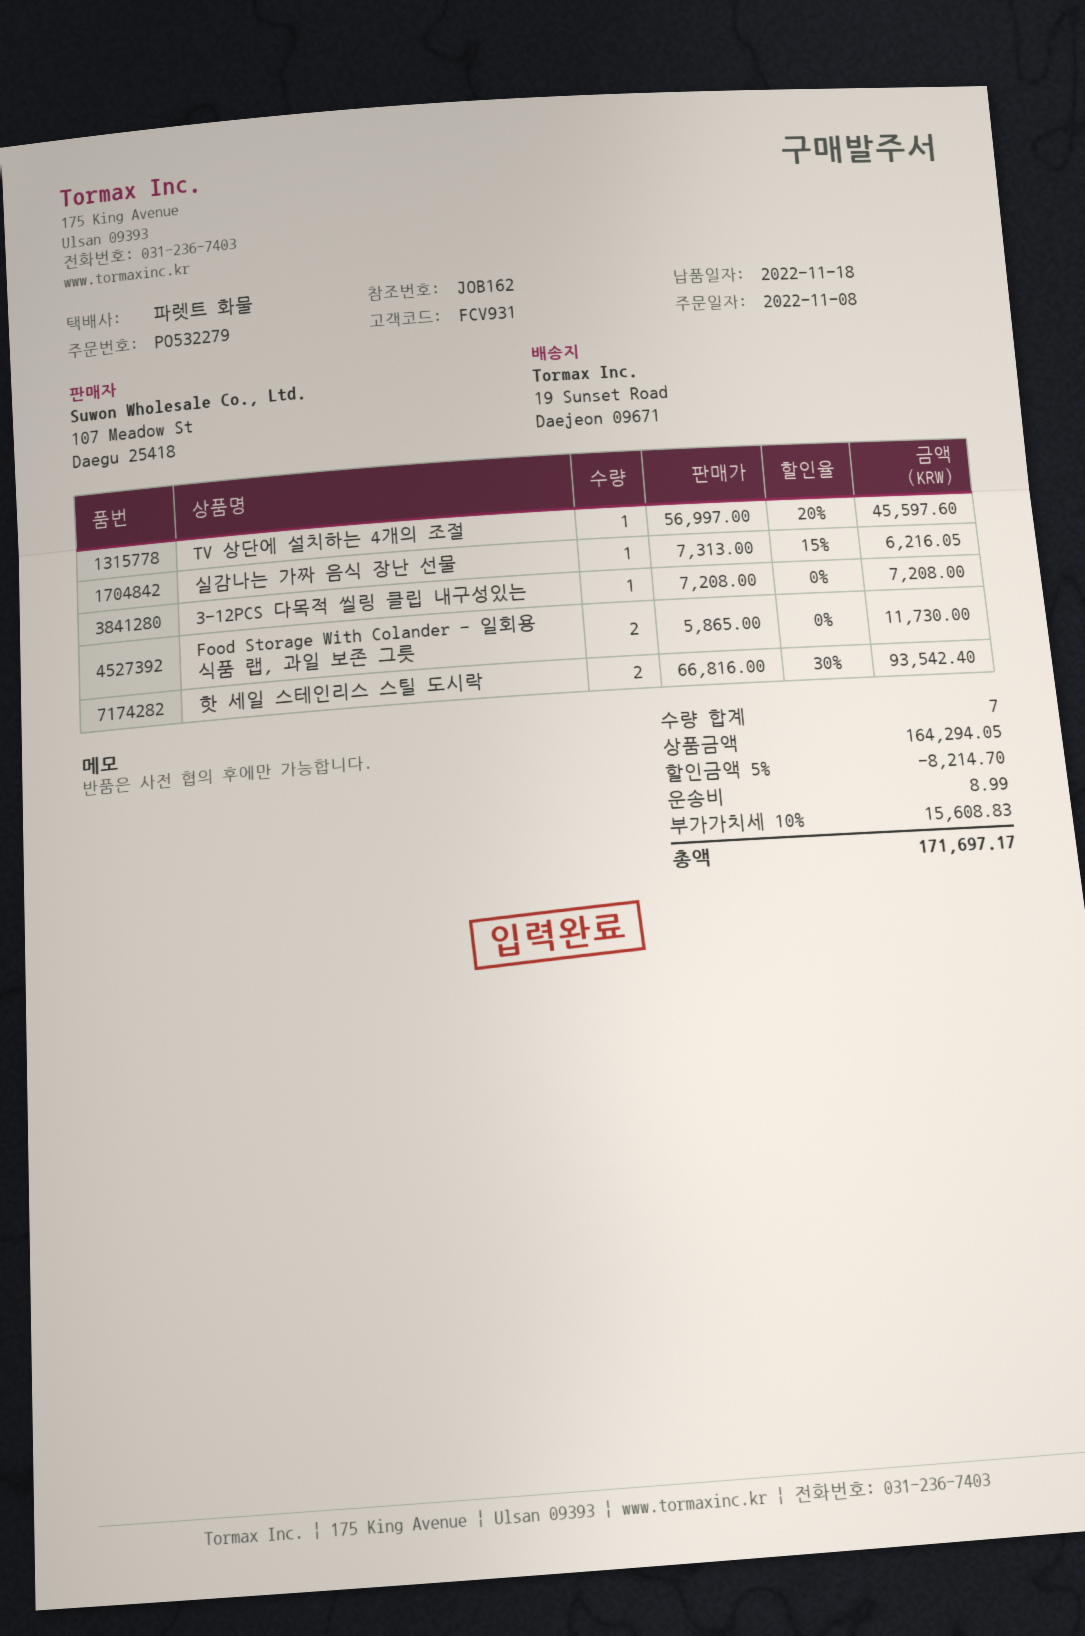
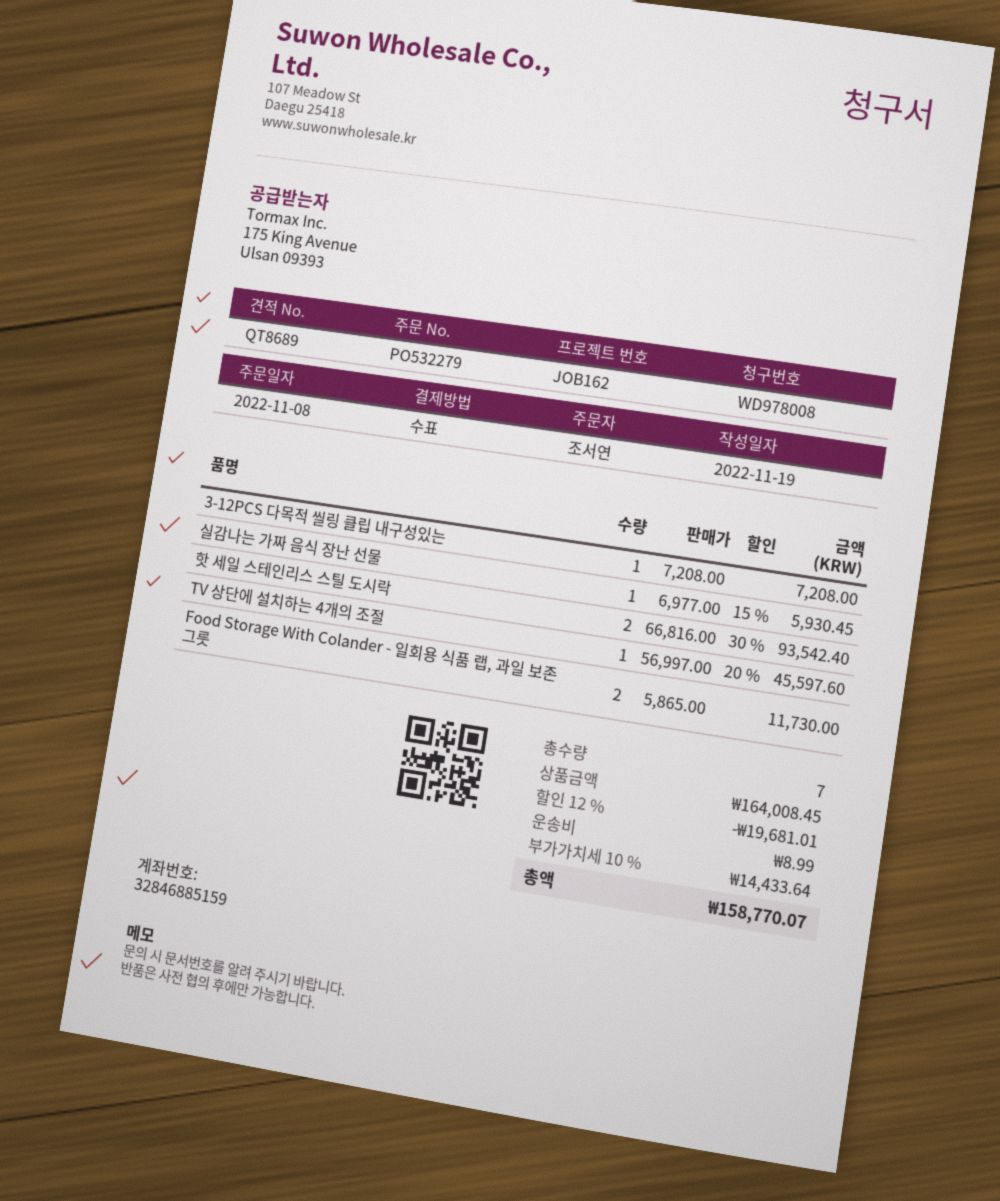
실감나는 가짜 음식 장난 선물: 1 x 7313.00 - 15% = 6216.05 -> 1 x 6977.00 - 15% = 5930.45
subtotal: 164294.05 -> 164008.45
discount: 5% = 8214.70 -> 12% = 19681.01
tax: 10% = 15608.83 -> 10% = 14433.64
total: 171697.17 -> 158770.07

